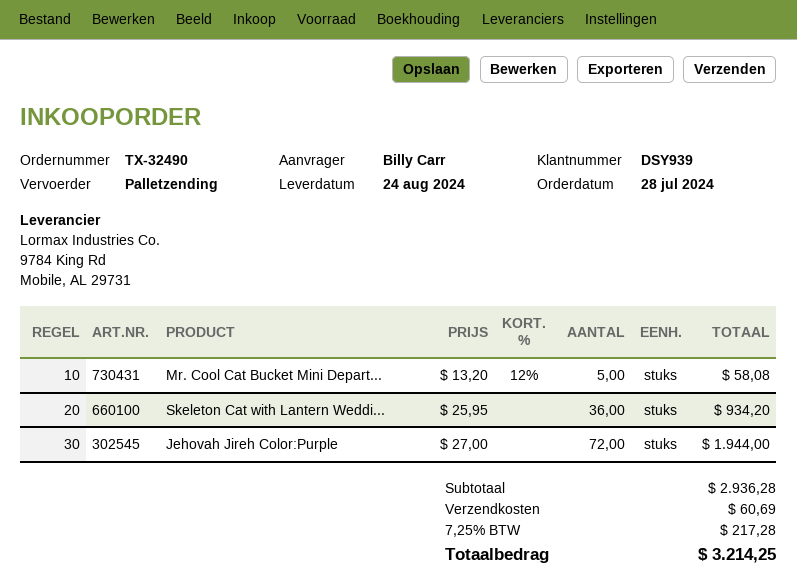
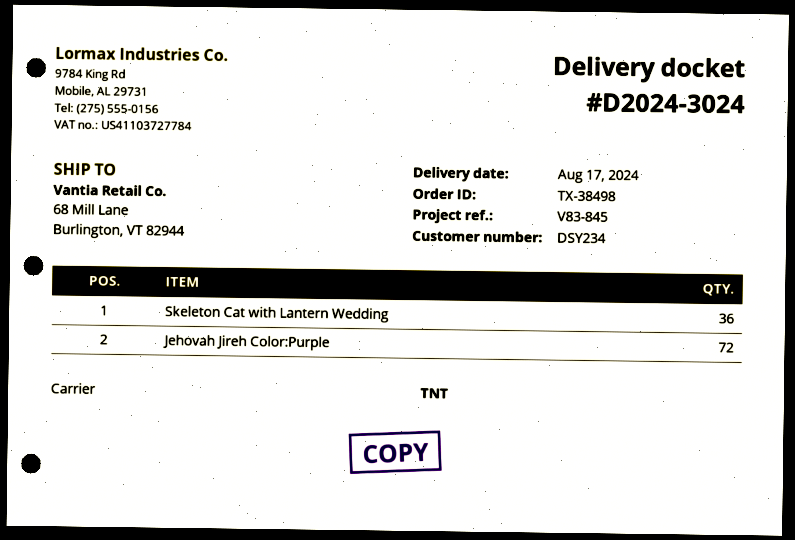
order number: TX-32490 -> TX-38498
delivery date: 2024-08-24 -> 2024-08-17
customer number: DSY939 -> DSY234
shipping method: pallet freight -> TNT
Mr. Cool Cat Bucket Mini Depart...: 5 -> none

